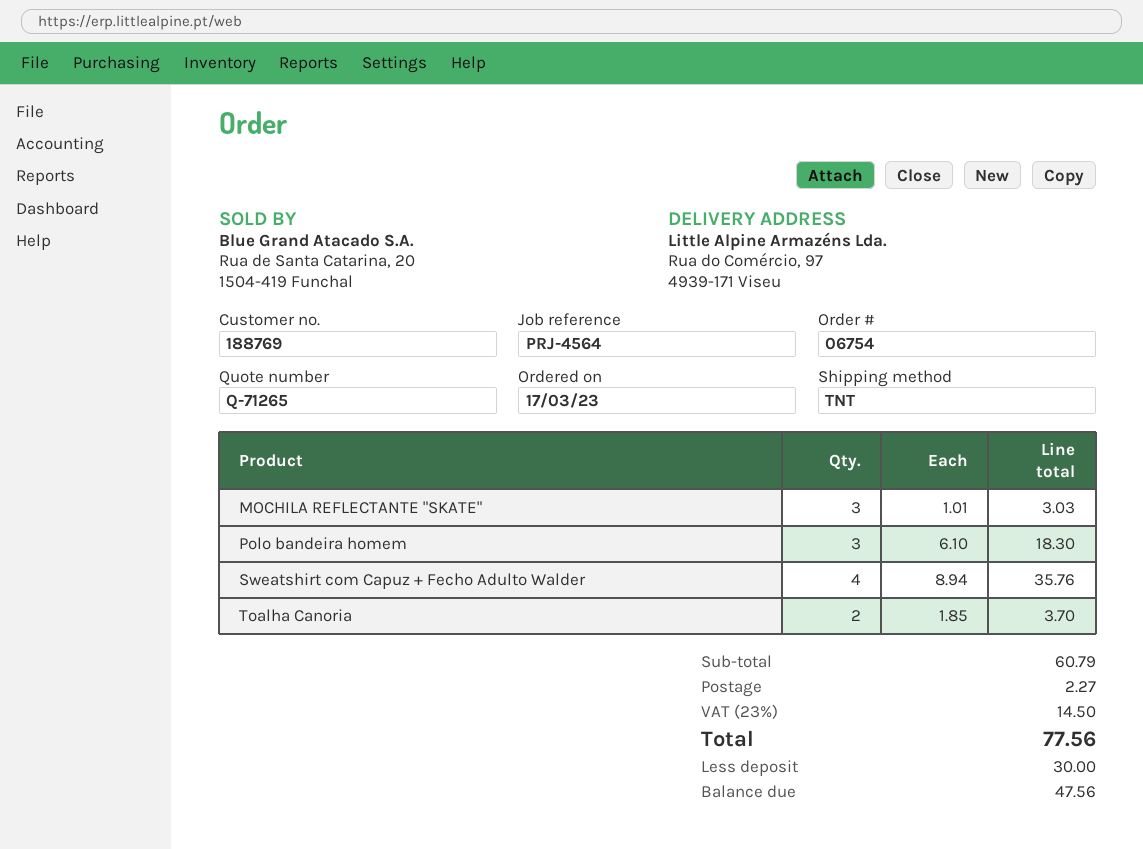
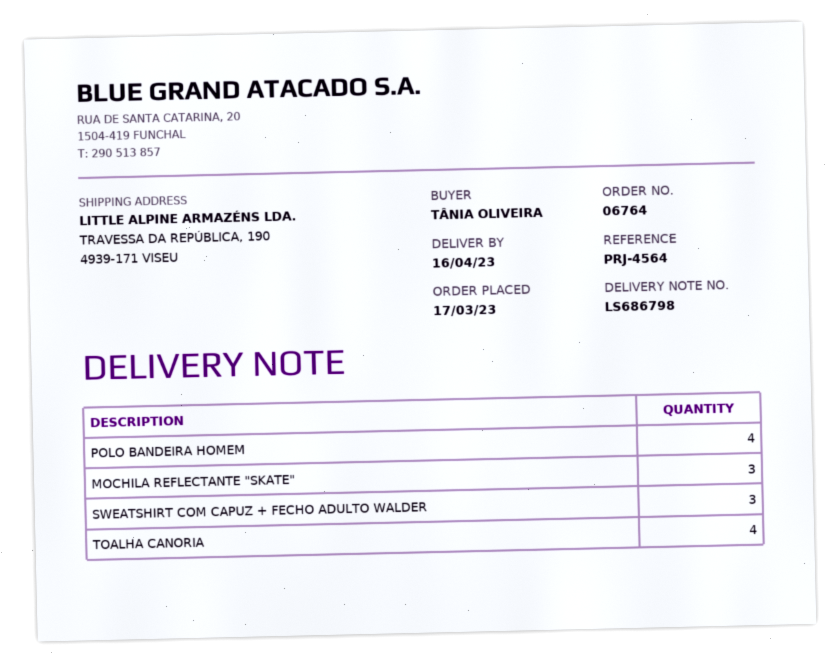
order number: 06754 -> 06764
ship to: Rua do Comércio, 97, 4939-171 Viseu -> TRAVESSA DA REPÚBLICA, 190, 4939-171 VISEU
Polo bandeira homem: 3 -> 4
Sweatshirt com Capuz + Fecho Adulto Walder: 4 -> 3
Toalha Canoria: 2 -> 4

